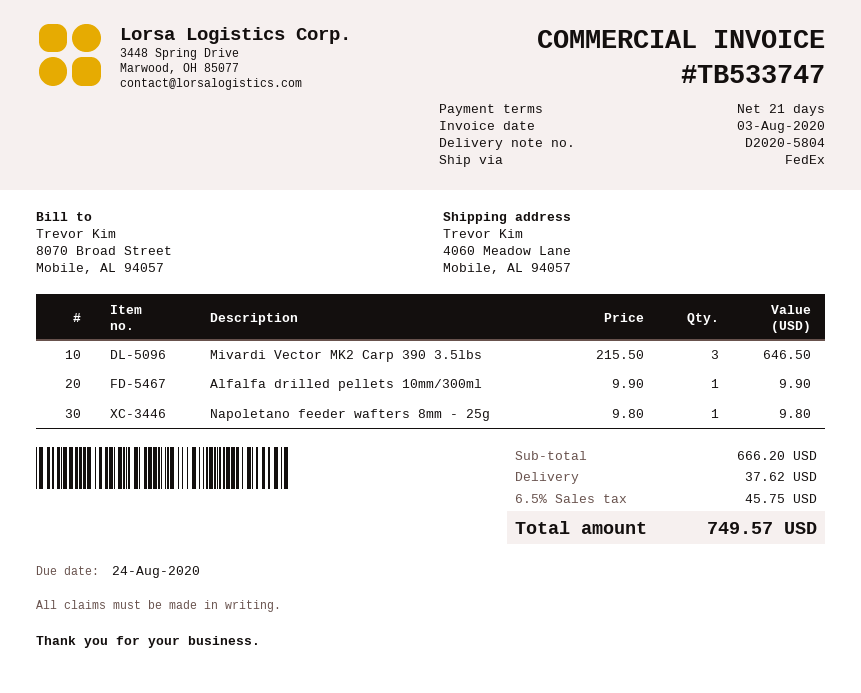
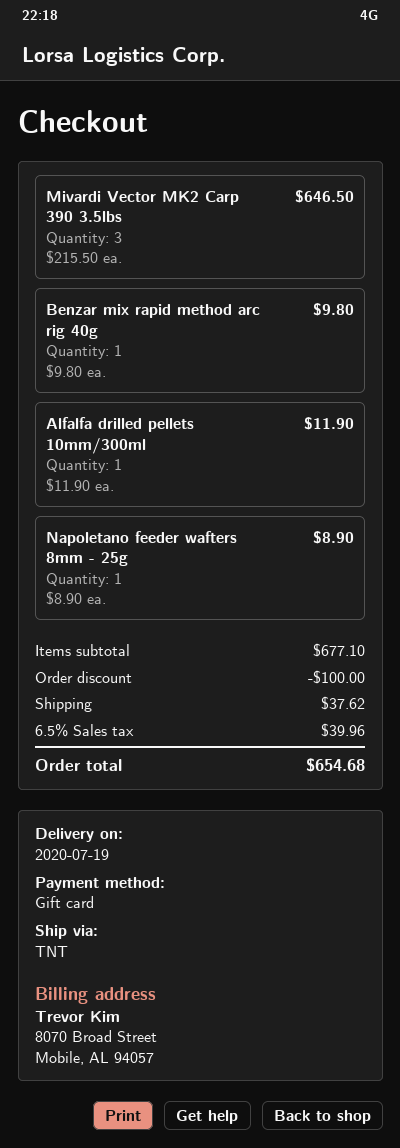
shipping method: FedEx -> TNT
Alfalfa drilled pellets 10mm/300ml: 1 x 9.90 = 9.90 -> 1 x 11.90 = 11.90
Napoletano feeder wafters 8mm - 25g: 1 x 9.80 = 9.80 -> 1 x 8.90 = 8.90
Benzar mix rapid method arc rig 40g: none -> 1 x 9.80 = 9.80
subtotal: 666.20 -> 677.10
discount: none -> 100.00
tax: 6.5% = 45.75 -> 6.5% = 39.96
total: 749.57 -> 654.68

